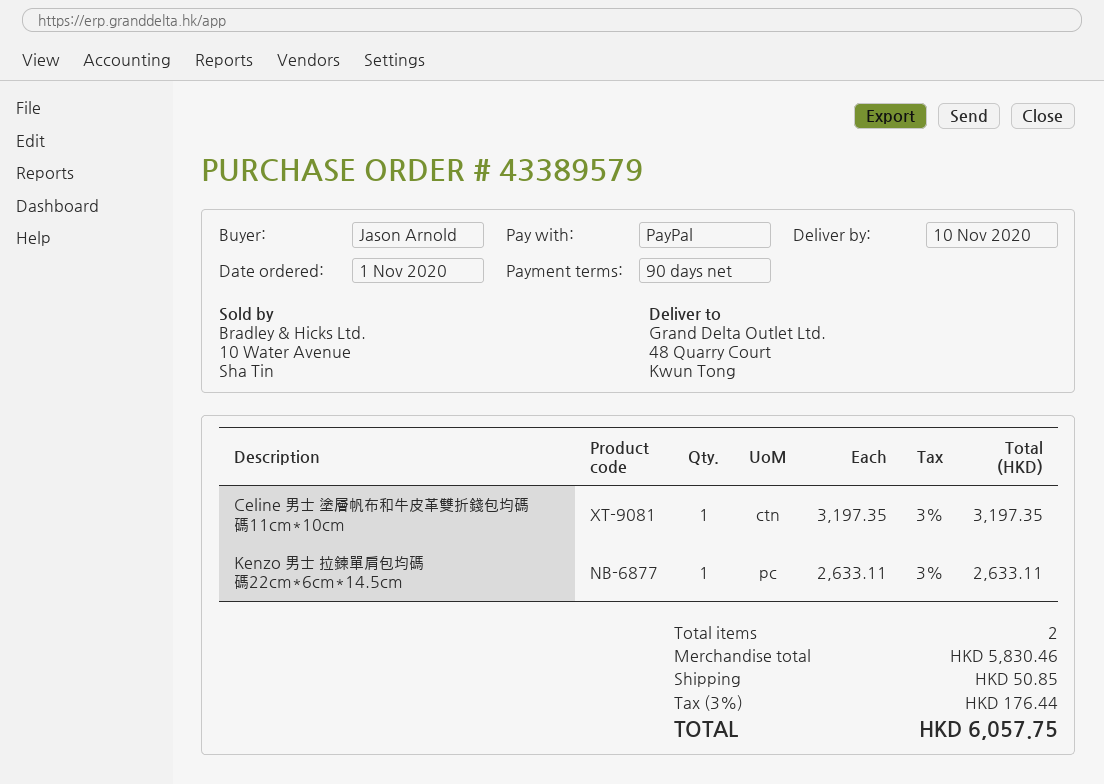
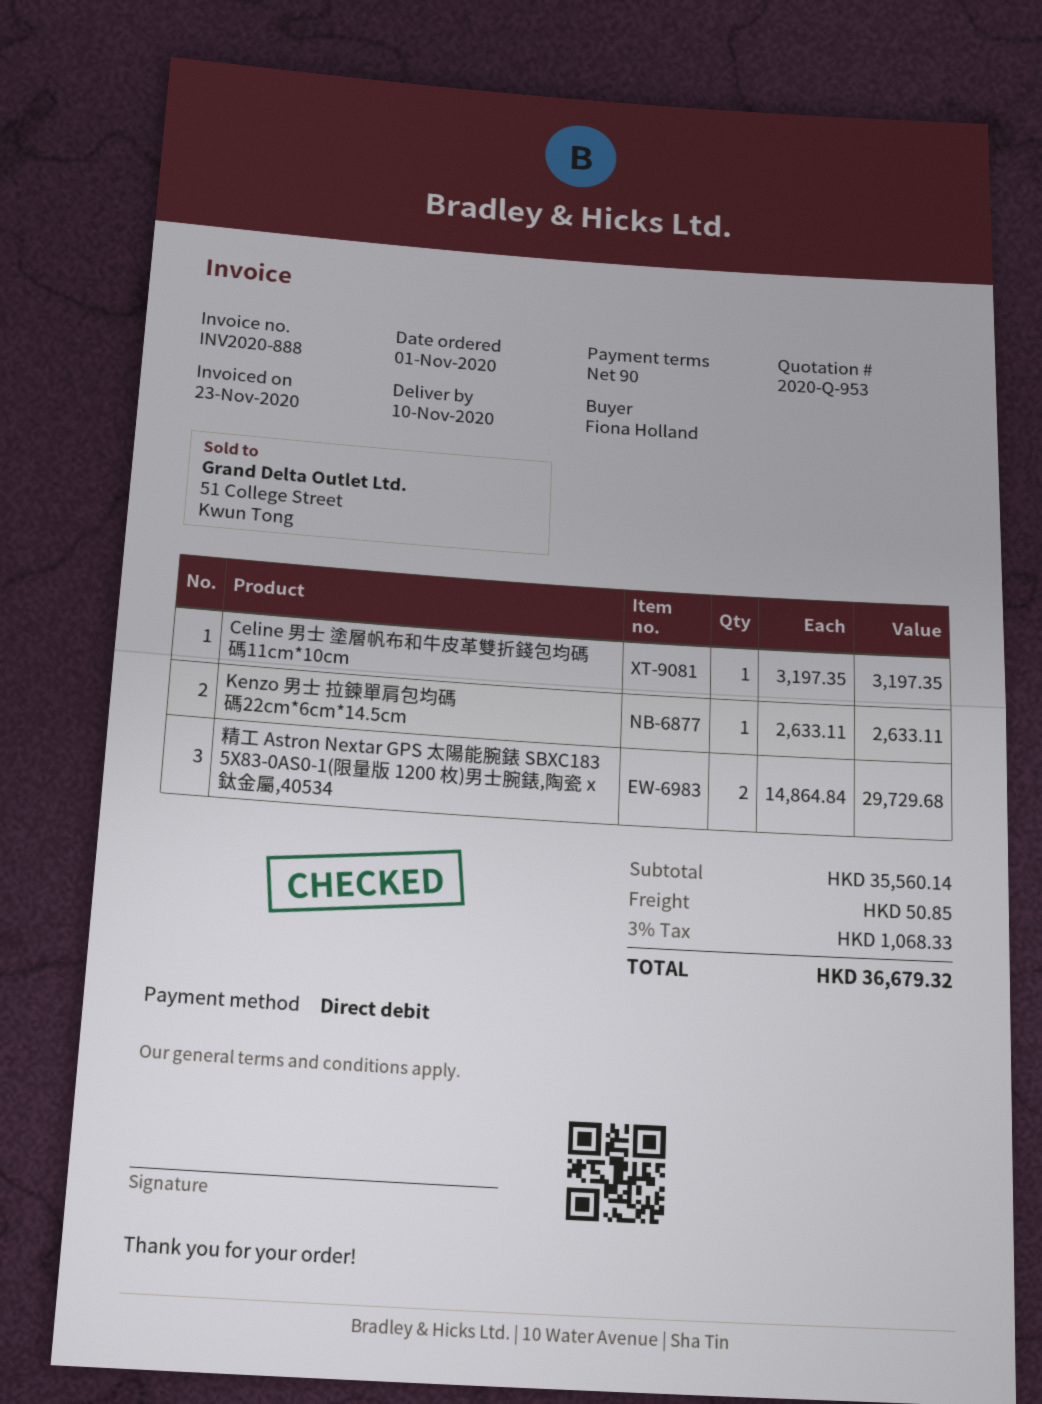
ordered by: Jason Arnold -> Fiona Holland
payment method: PayPal -> direct debit
精工 Astron Nextar GPS 太陽能腕錶 SBXC183 5X83-0AS0-1(限量版 1200 枚)男士腕錶,陶瓷 x 鈦金屬,40534: none -> 2 x 14864.84 = 29729.68
subtotal: 5830.46 -> 35560.14
tax: 3% = 176.44 -> 3% = 1068.33
total: 6057.75 -> 36679.32

